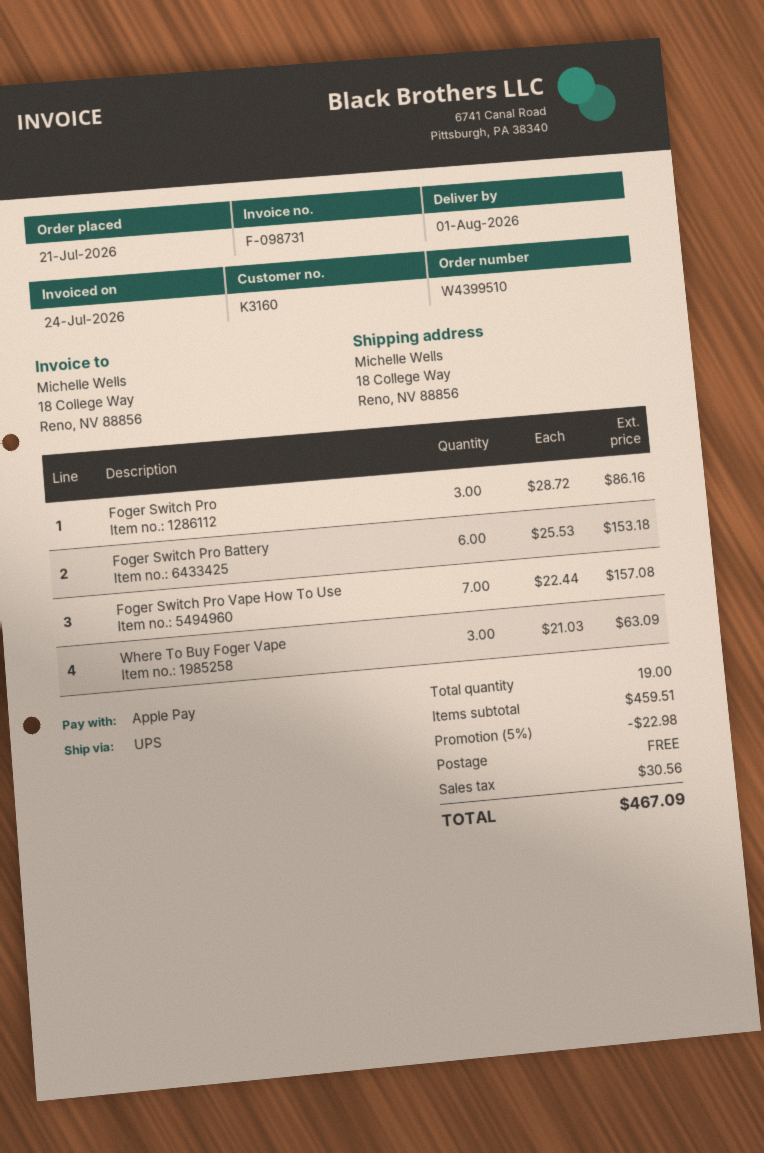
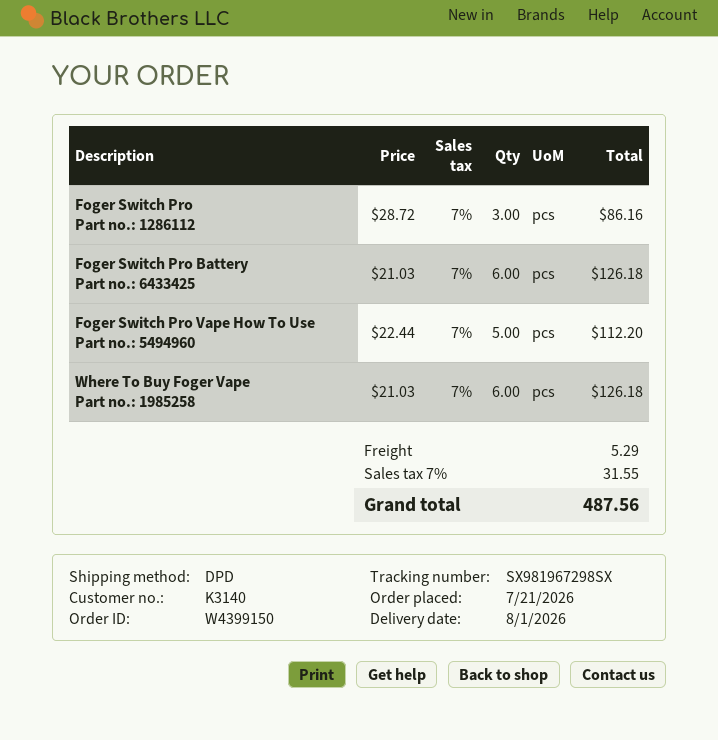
order number: W4399510 -> W4399150
customer number: K3160 -> K3140
shipping method: UPS -> DPD
Foger Switch Pro Battery: 6 x 25.53 = 153.18 -> 6 x 21.03 = 126.18
Foger Switch Pro Vape How To Use: 7 x 22.44 = 157.08 -> 5 x 22.44 = 112.20
Where To Buy Foger Vape: 3 x 21.03 = 63.09 -> 6 x 21.03 = 126.18
discount: 5% = 22.98 -> none
shipping: 0.00 -> 5.29
tax: 30.56 -> 31.55
total: 467.09 -> 487.56

